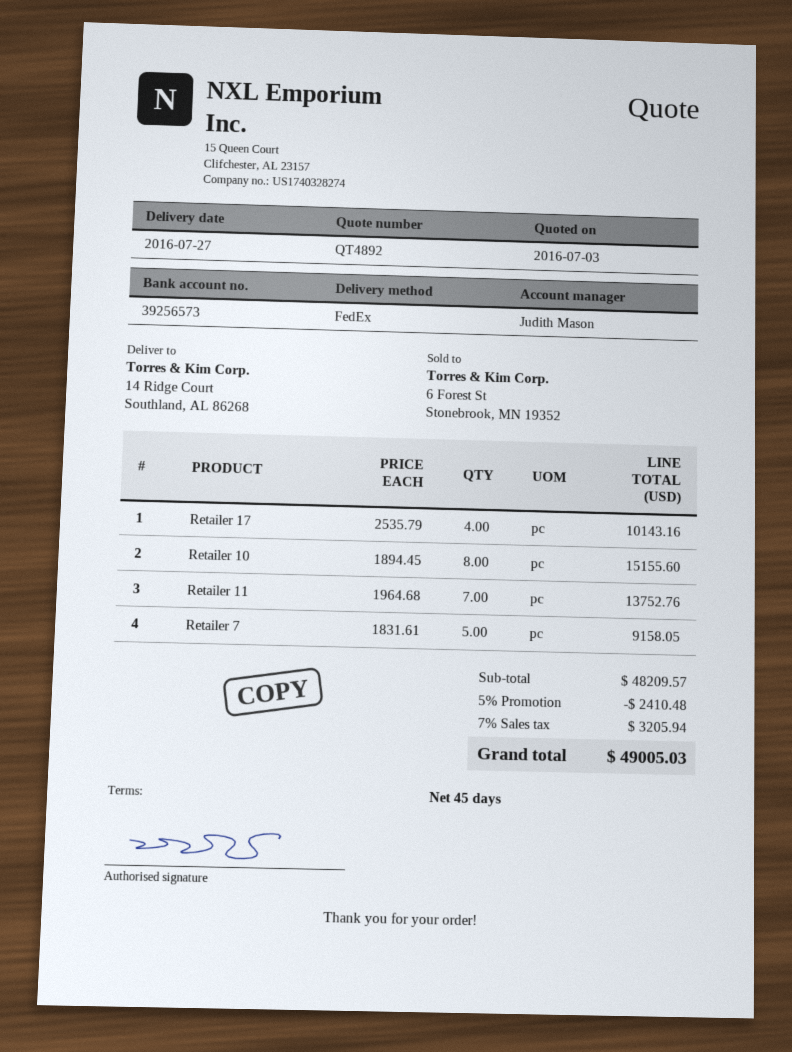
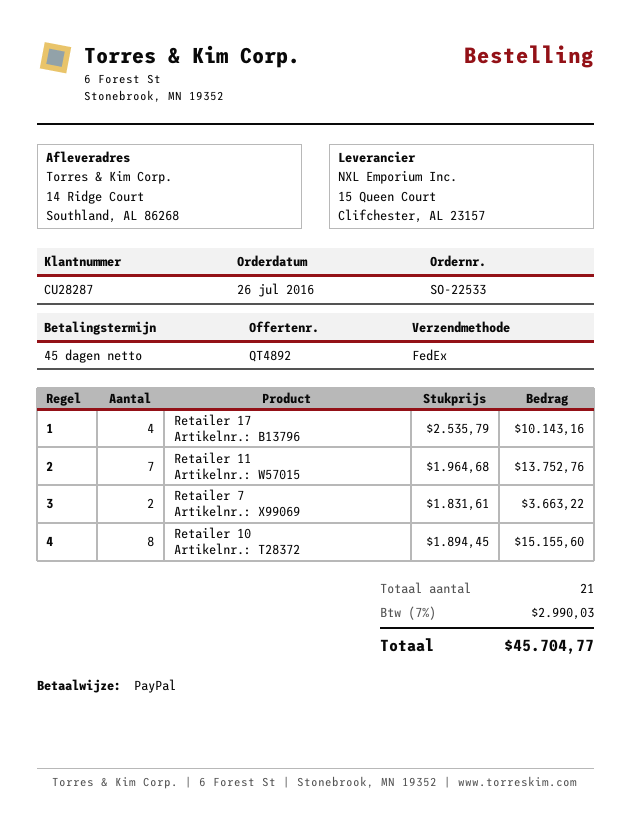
Retailer 7: 5 x 1831.61 = 9158.05 -> 2 x 1831.61 = 3663.22
discount: 5% = 2410.48 -> none
tax: 7% = 3205.94 -> 7% = 2990.03
total: 49005.03 -> 45704.77

